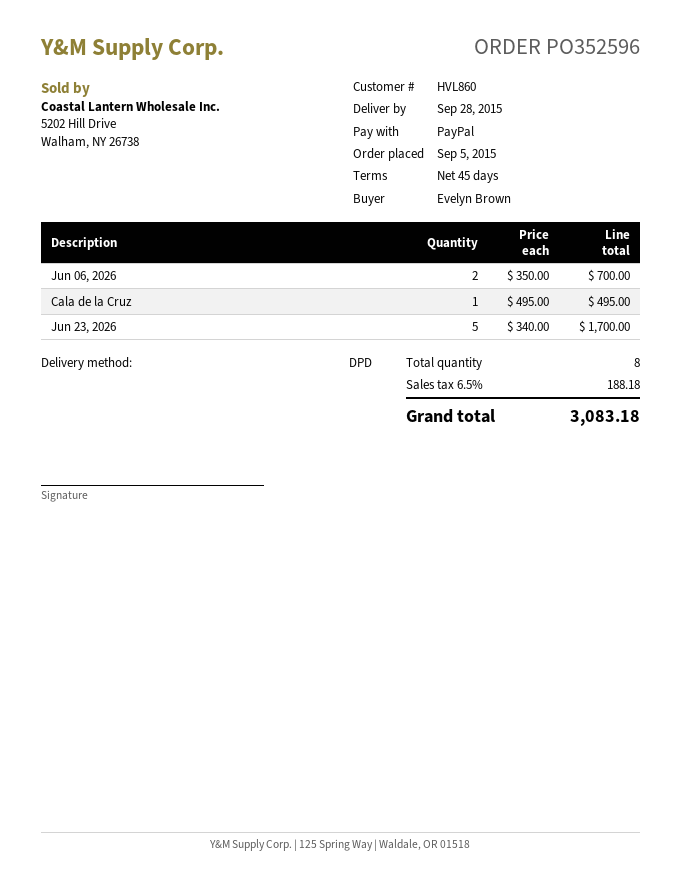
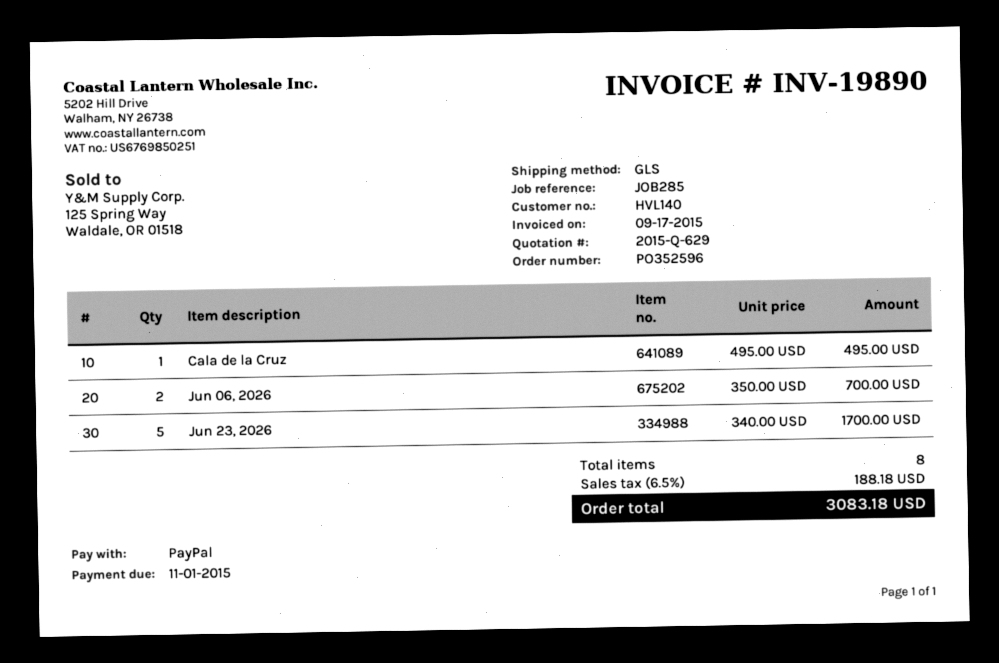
customer number: HVL860 -> HVL140
shipping method: DPD -> GLS

